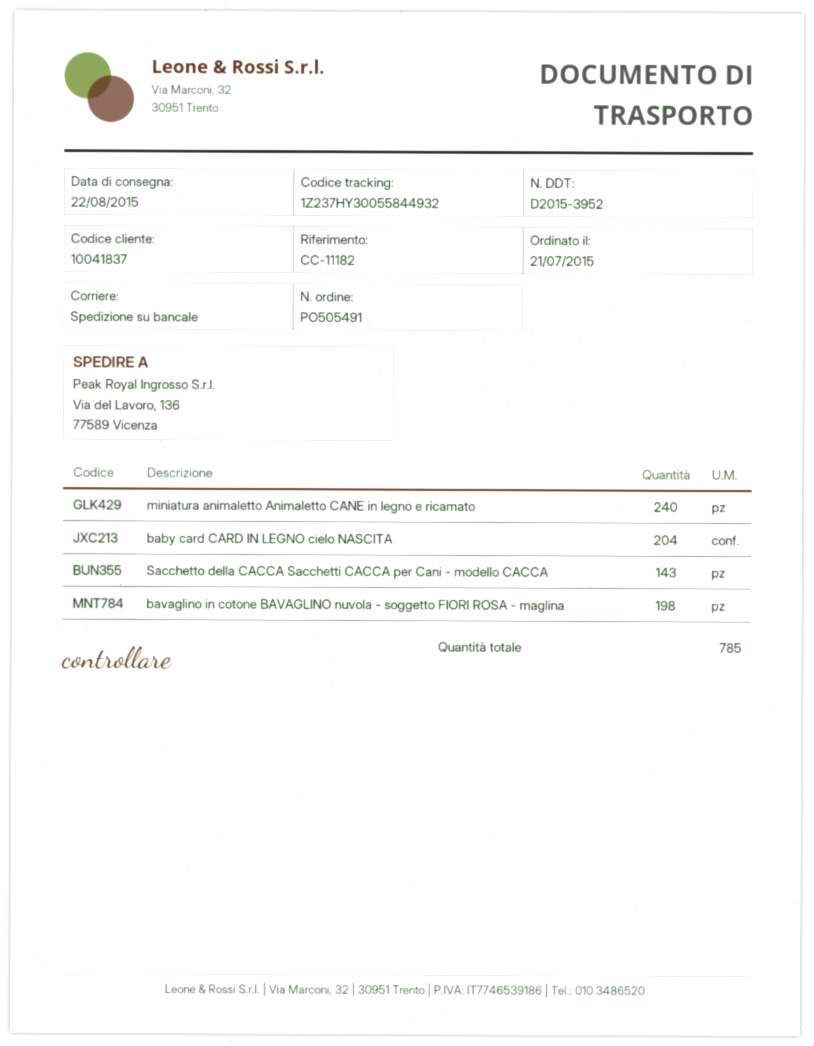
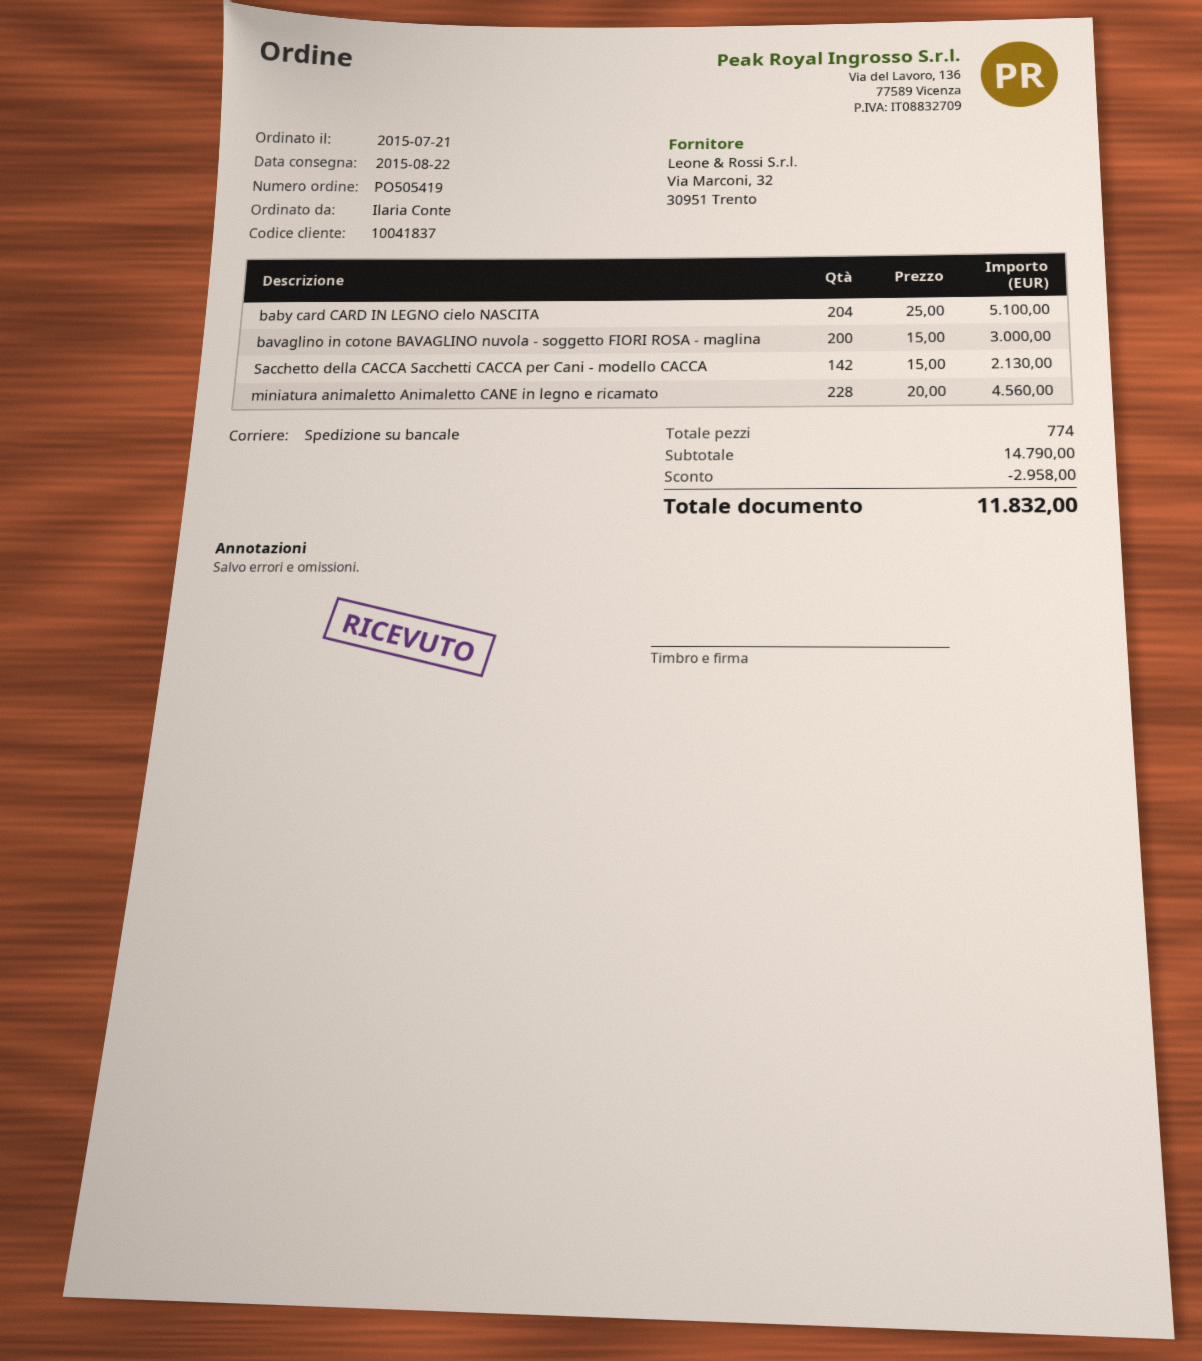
order number: PO505491 -> PO505419
miniatura animaletto Animaletto CANE in legno e ricamato: 240 -> 228
Sacchetto della CACCA Sacchetti CACCA per Cani - modello CACCA: 143 -> 142
bavaglino in cotone BAVAGLINO nuvola - soggetto FIORI ROSA - maglina: 198 -> 200
total quantity: 785 -> 774

